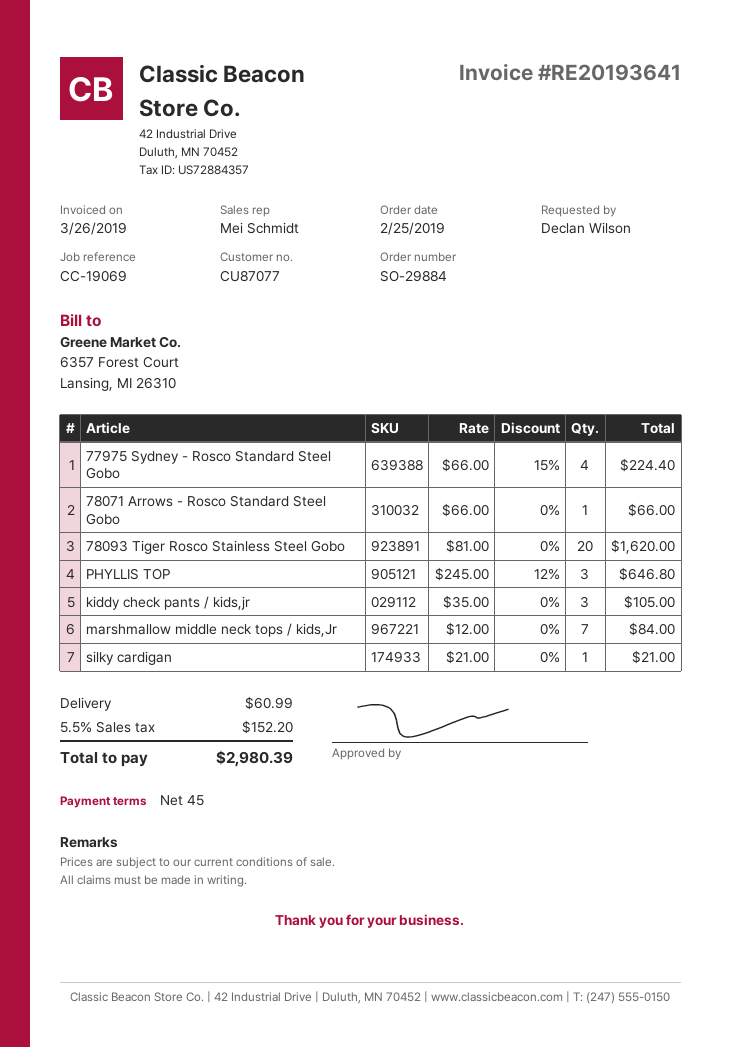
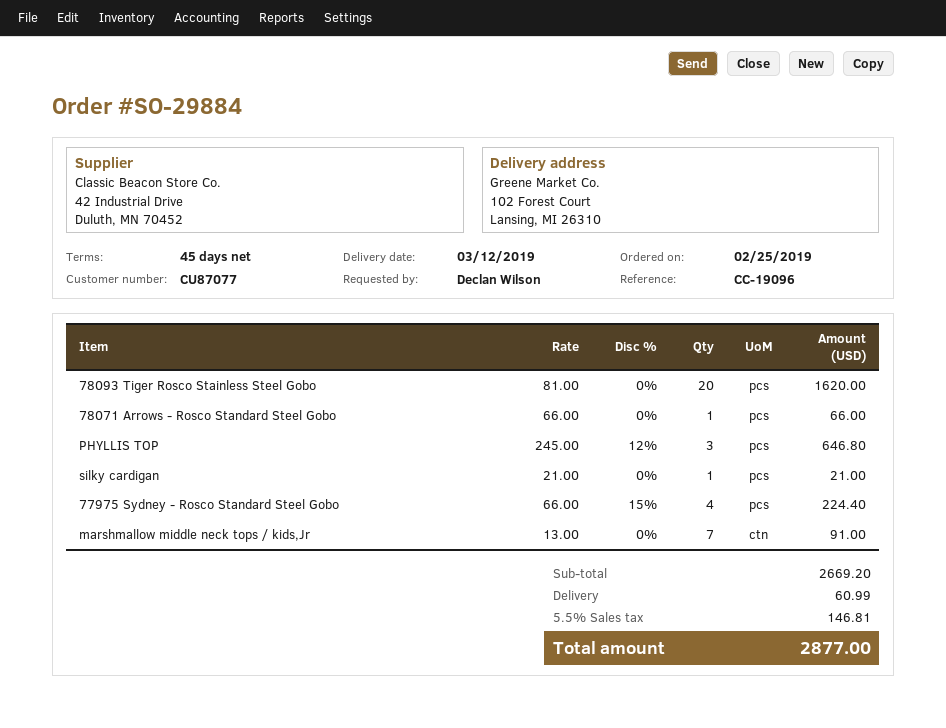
reference: CC-19069 -> CC-19096
kiddy check pants / kids,jr: 3 x 35.00 = 105.00 -> none
marshmallow middle neck tops / kids,Jr: 7 x 12.00 = 84.00 -> 7 x 13.00 = 91.00
tax: 5.5% = 152.20 -> 5.5% = 146.81
total: 2980.39 -> 2877.00

